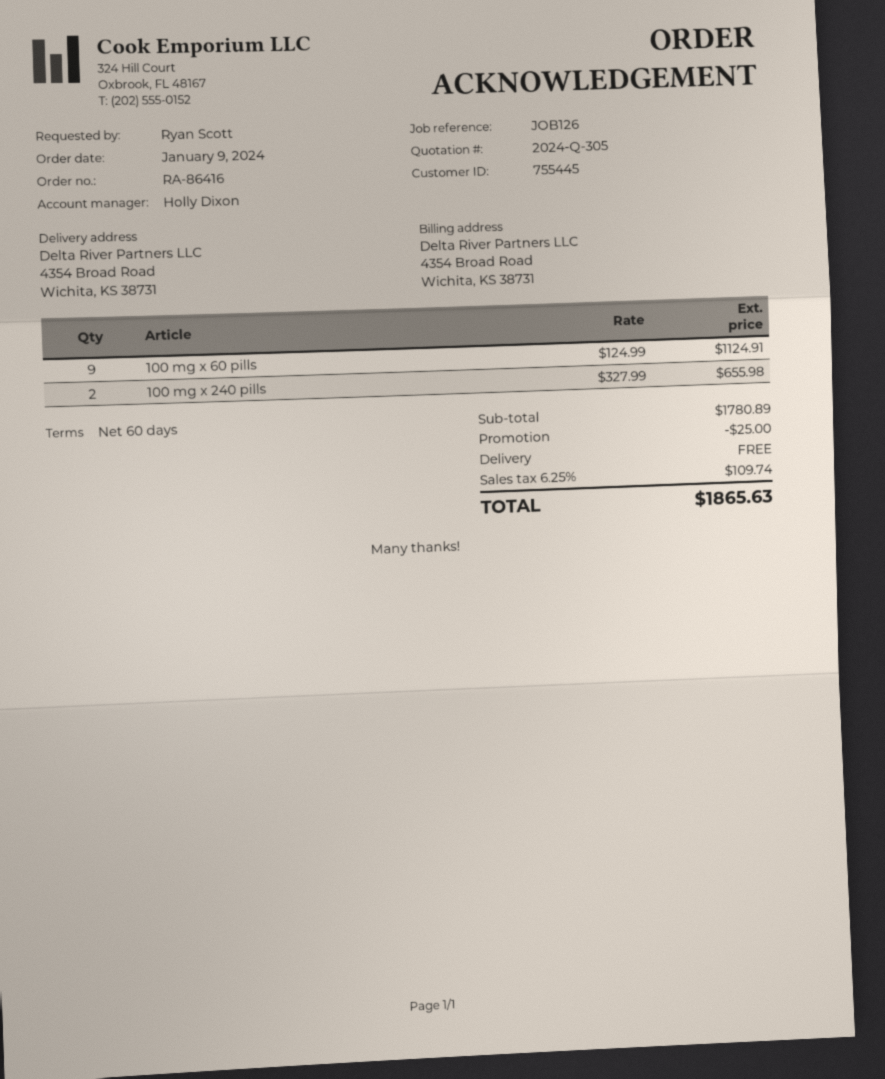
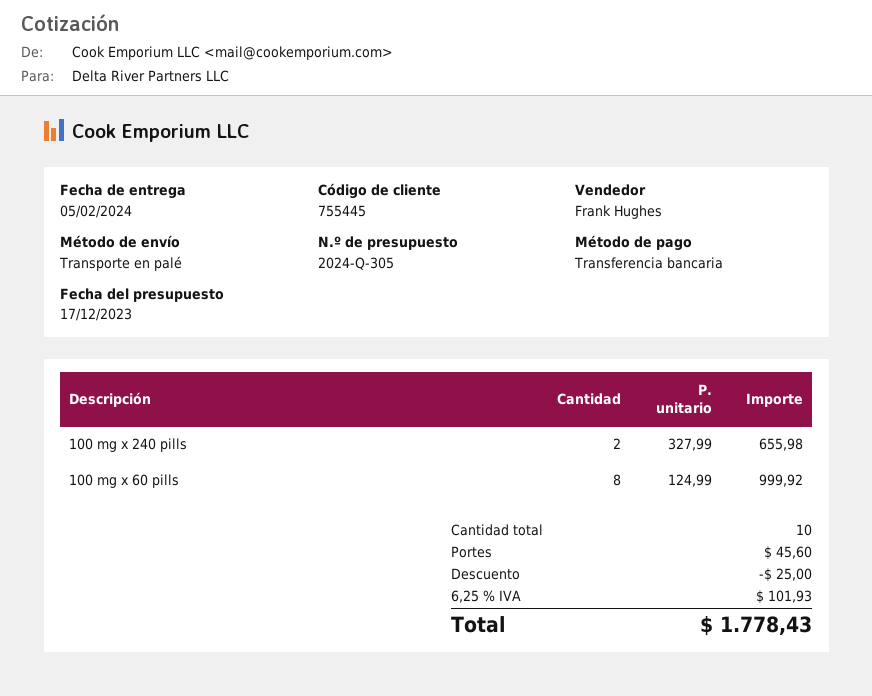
sales rep: Holly Dixon -> Frank Hughes
100 mg x 60 pills: 9 x 124.99 = 1124.91 -> 8 x 124.99 = 999.92
shipping: 0.00 -> 45.60
tax: 6.25% = 109.74 -> 6.25% = 101.93
total: 1865.63 -> 1778.43

